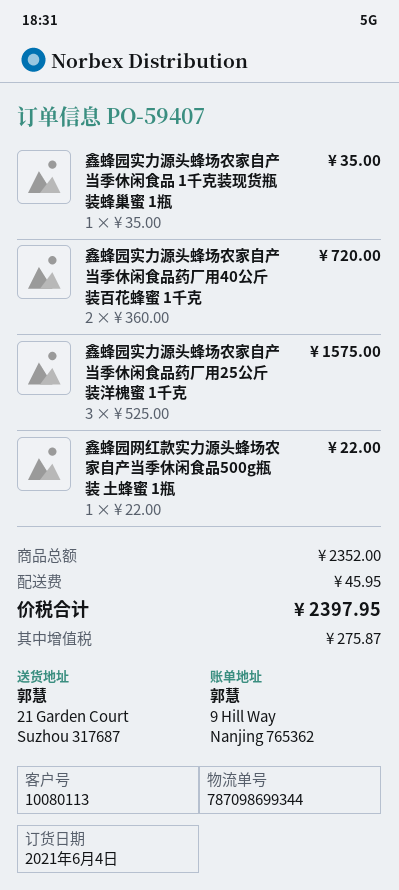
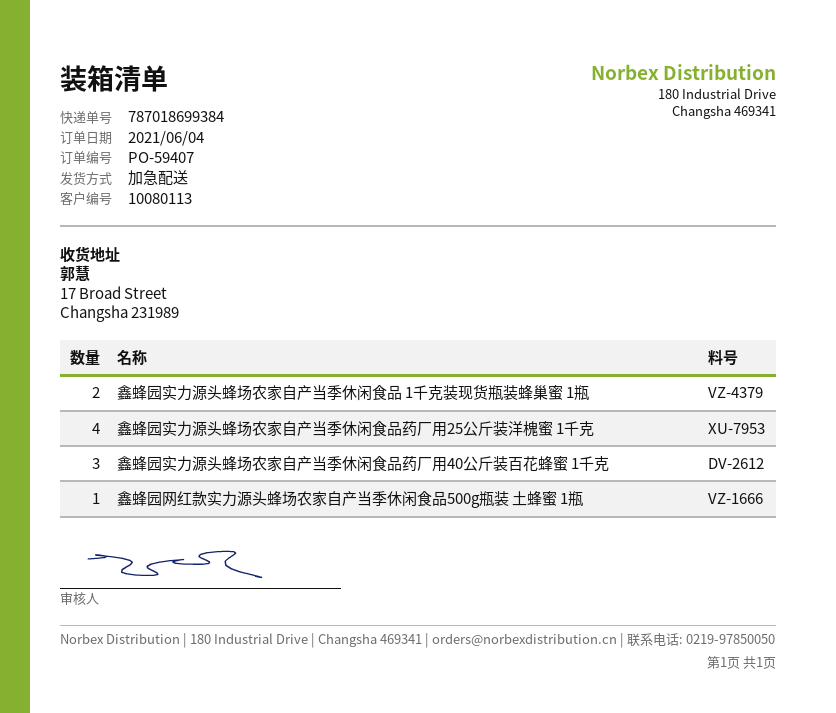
tracking number: 787098699344 -> 787018699384
ship to: 21 Garden Court, Suzhou 317687 -> 17 Broad Street, Changsha 231989
鑫蜂园实力源头蜂场农家自产当季休闲食品 1千克装现货瓶装蜂巢蜜 1瓶: 1 -> 2
鑫蜂园实力源头蜂场农家自产当季休闲食品药厂用40公斤装百花蜂蜜 1千克: 2 -> 3
鑫蜂园实力源头蜂场农家自产当季休闲食品药厂用25公斤装洋槐蜜 1千克: 3 -> 4

